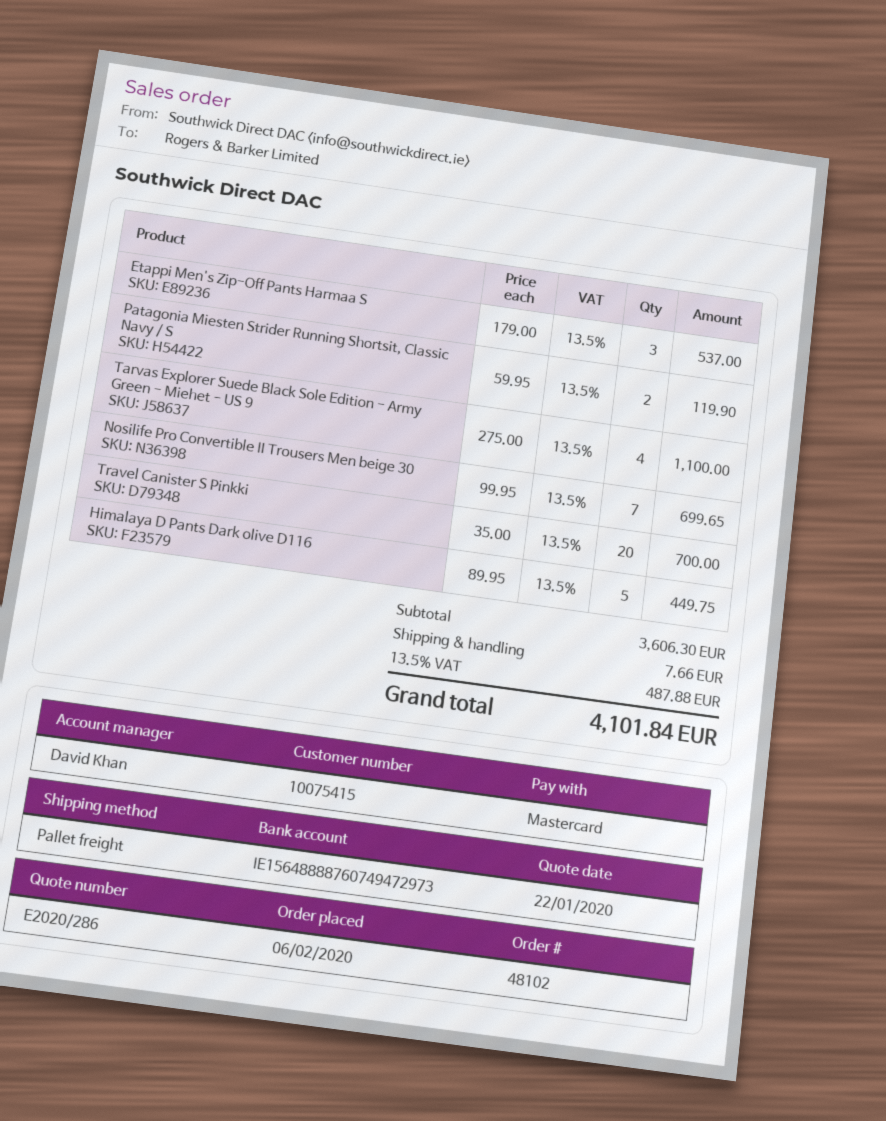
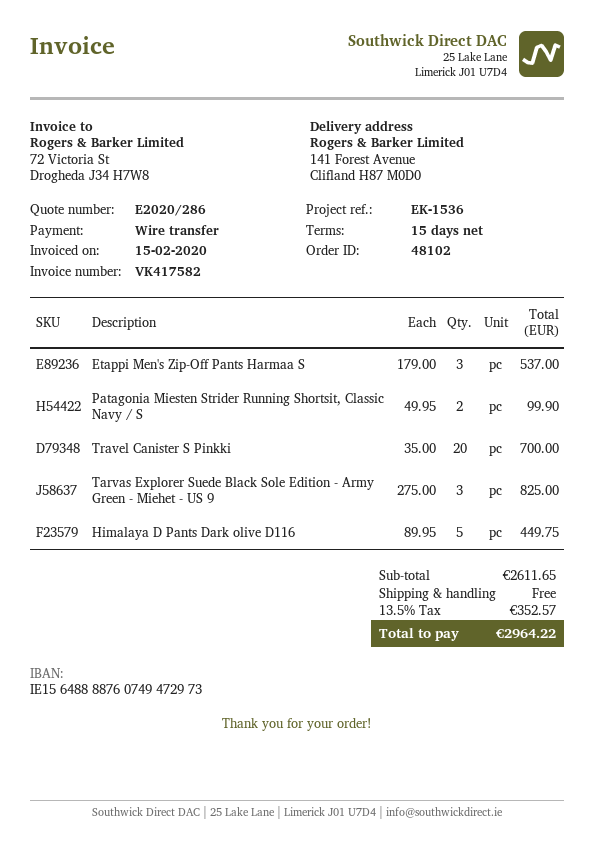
payment method: Mastercard -> bank transfer
Patagonia Miesten Strider Running Shortsit, Classic Navy / S: 2 x 59.95 = 119.90 -> 2 x 49.95 = 99.90
Tarvas Explorer Suede Black Sole Edition - Army Green - Miehet - US 9: 4 x 275.00 = 1100.00 -> 3 x 275.00 = 825.00
Nosilife Pro Convertible II Trousers Men beige 30: 7 x 99.95 = 699.65 -> none
subtotal: 3606.30 -> 2611.65
shipping: 7.66 -> 0.00
tax: 13.5% = 487.88 -> 13.5% = 352.57
total: 4101.84 -> 2964.22

